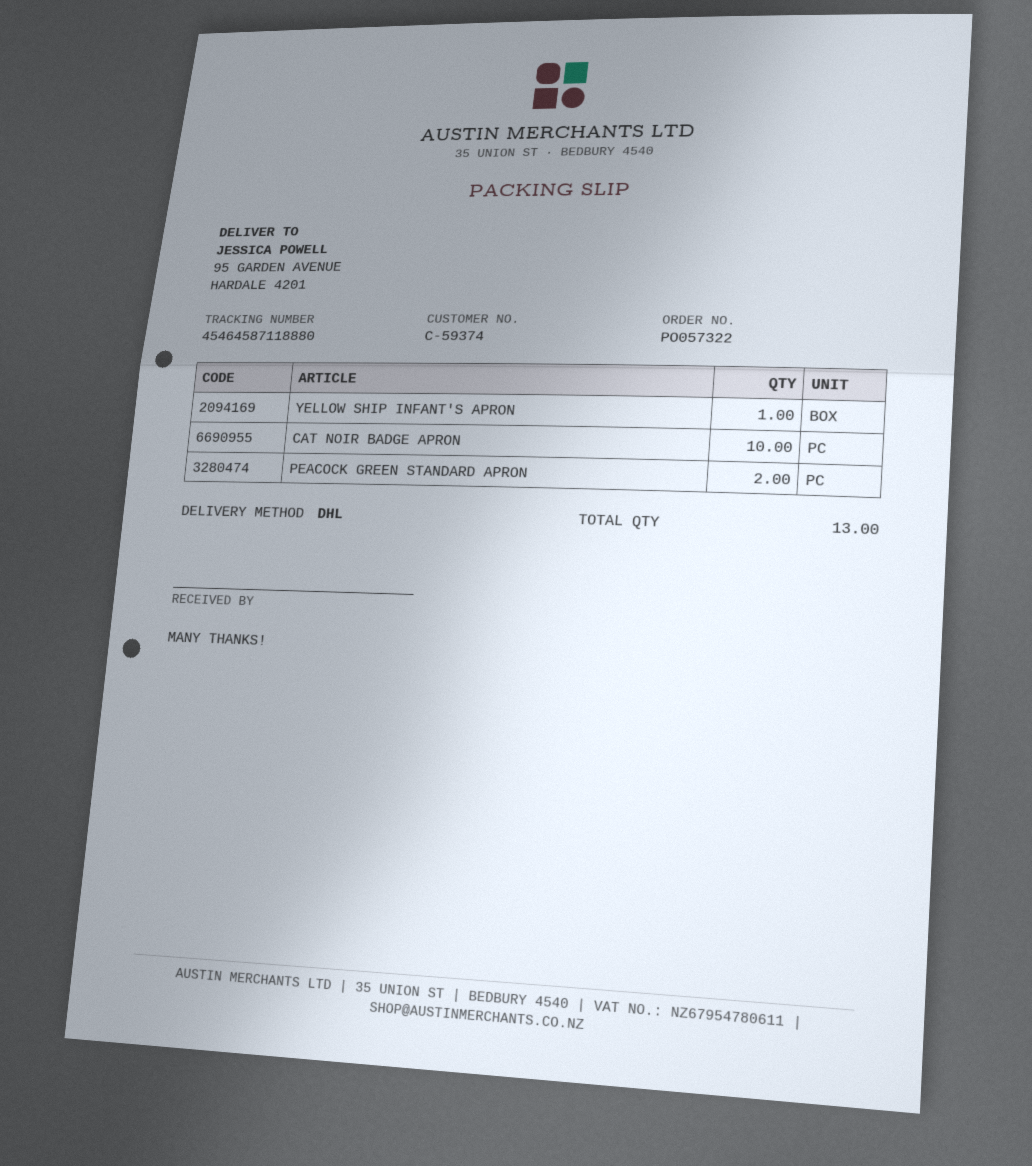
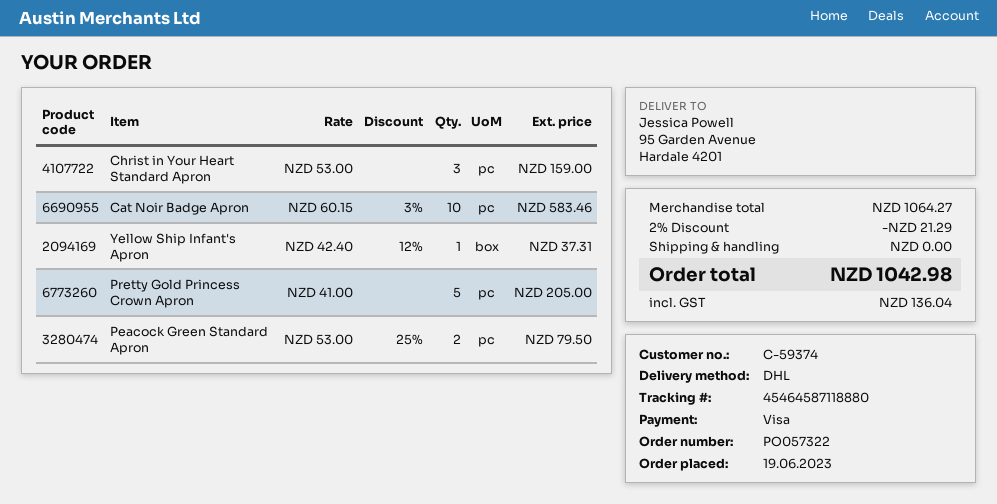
Christ in Your Heart Standard Apron: none -> 3
Pretty Gold Princess Crown Apron: none -> 5

